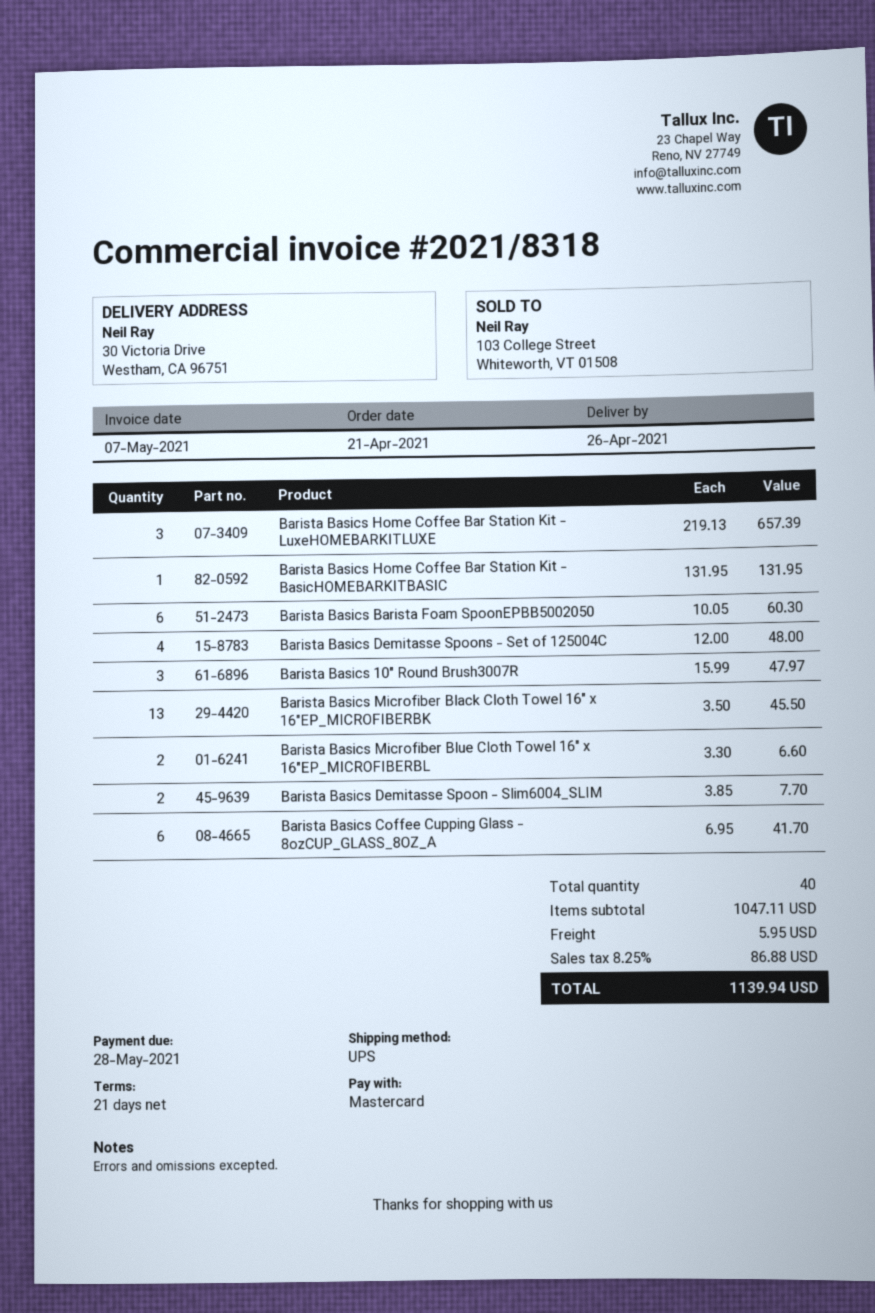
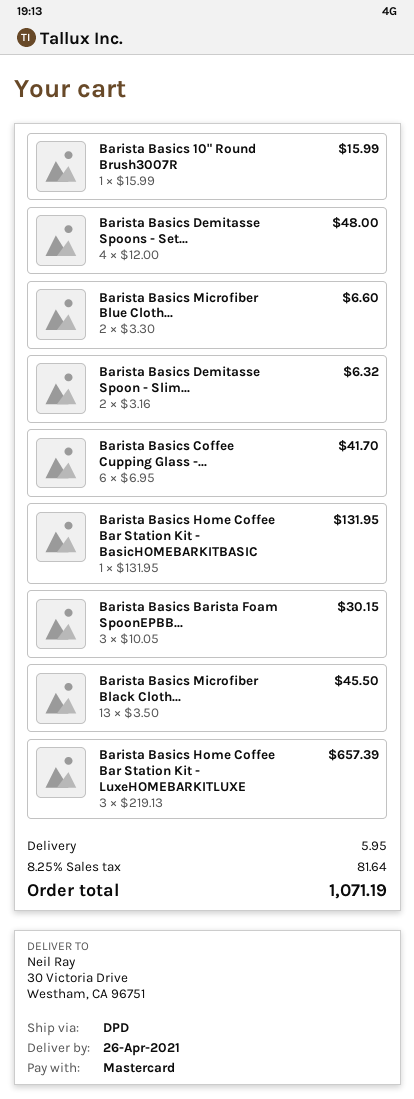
shipping method: UPS -> DPD
Barista Basics Barista Foam SpoonEPBB5002050: 6 x 10.05 = 60.30 -> 3 x 10.05 = 30.15
Barista Basics 10" Round Brush3007R: 3 x 15.99 = 47.97 -> 1 x 15.99 = 15.99
Barista Basics Demitasse Spoon - Slim6004_SLIM: 2 x 3.85 = 7.70 -> 2 x 3.16 = 6.32
tax: 8.25% = 86.88 -> 8.25% = 81.64
total: 1139.94 -> 1071.19

